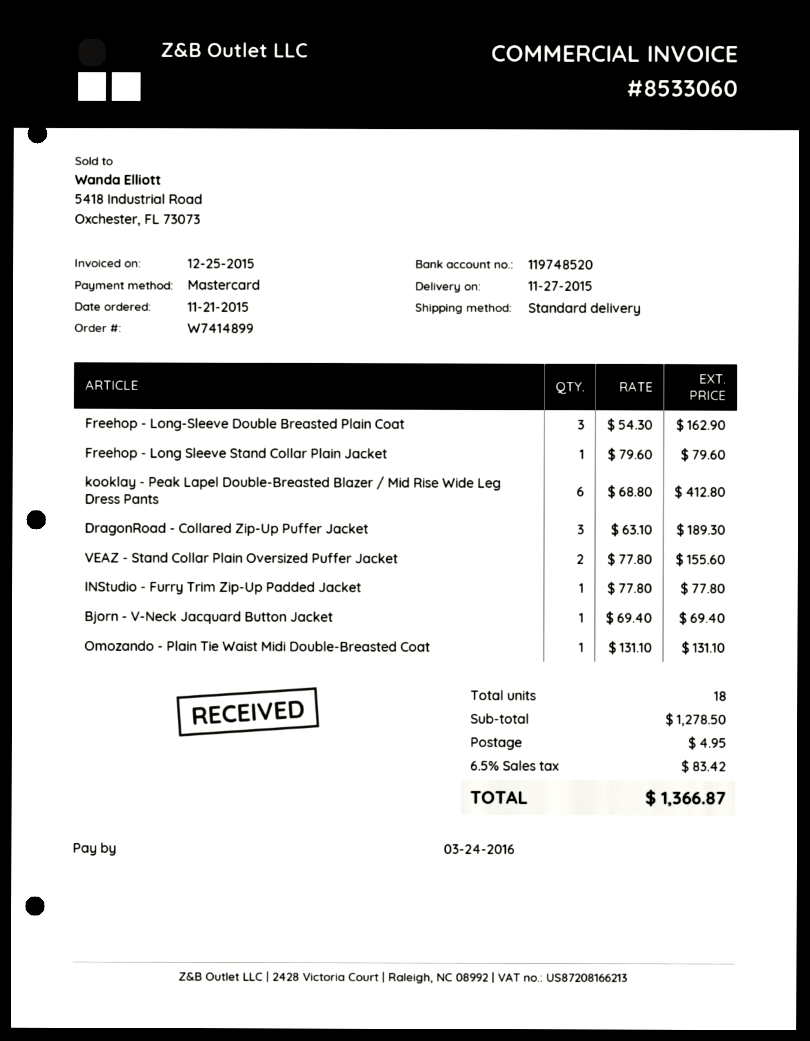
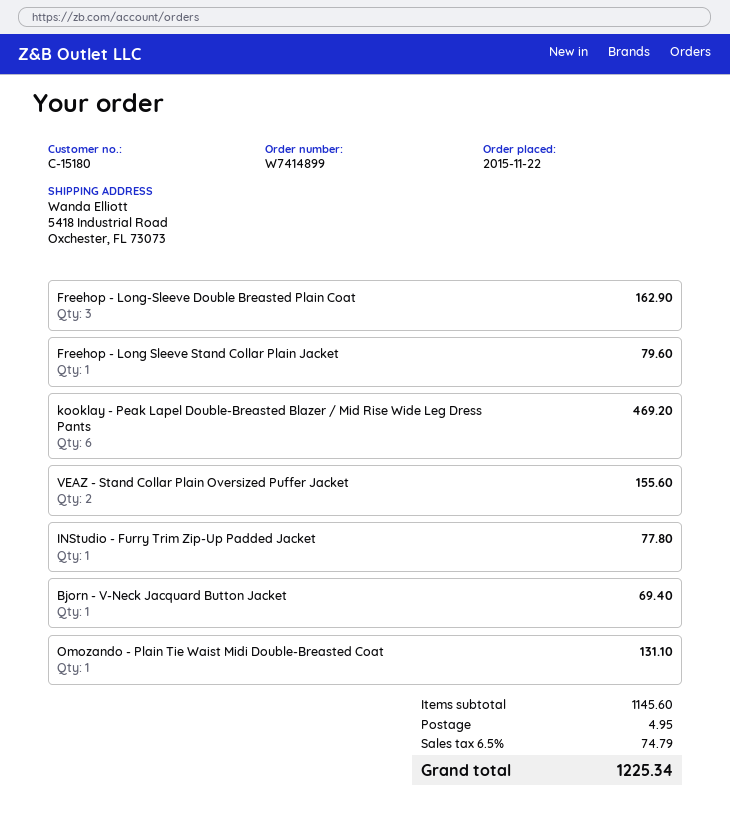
order date: 2015-11-21 -> 2015-11-22
kooklay - Peak Lapel Double-Breasted Blazer / Mid Rise Wide Leg Dress Pants: 6 for 412.80 -> 6 for 469.20
DragonRoad - Collared Zip-Up Puffer Jacket: 3 for 189.30 -> none
subtotal: 1278.50 -> 1145.60
tax: 6.5% = 83.42 -> 6.5% = 74.79
total: 1366.87 -> 1225.34

